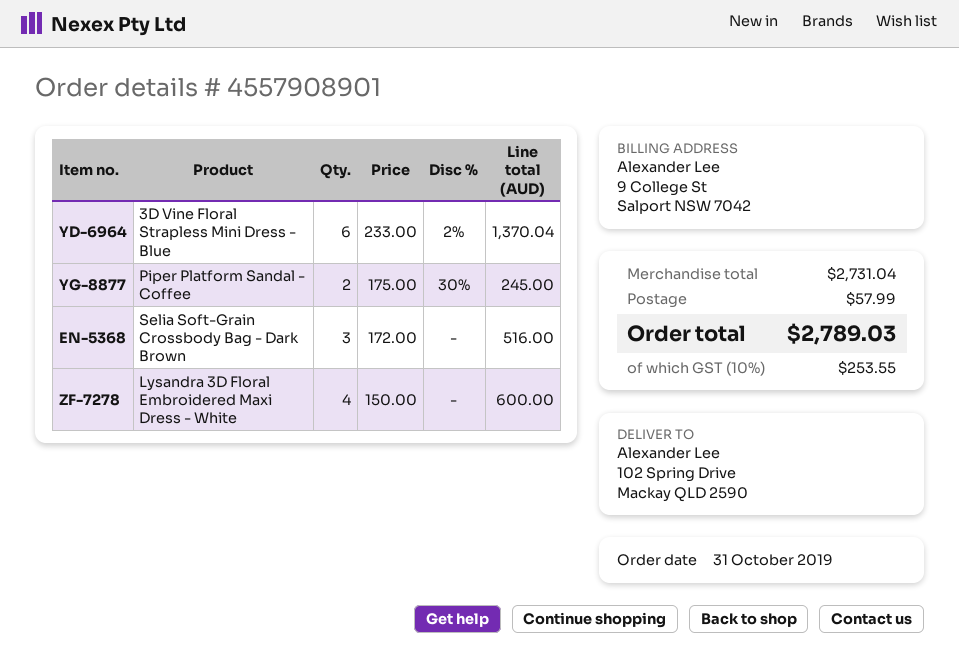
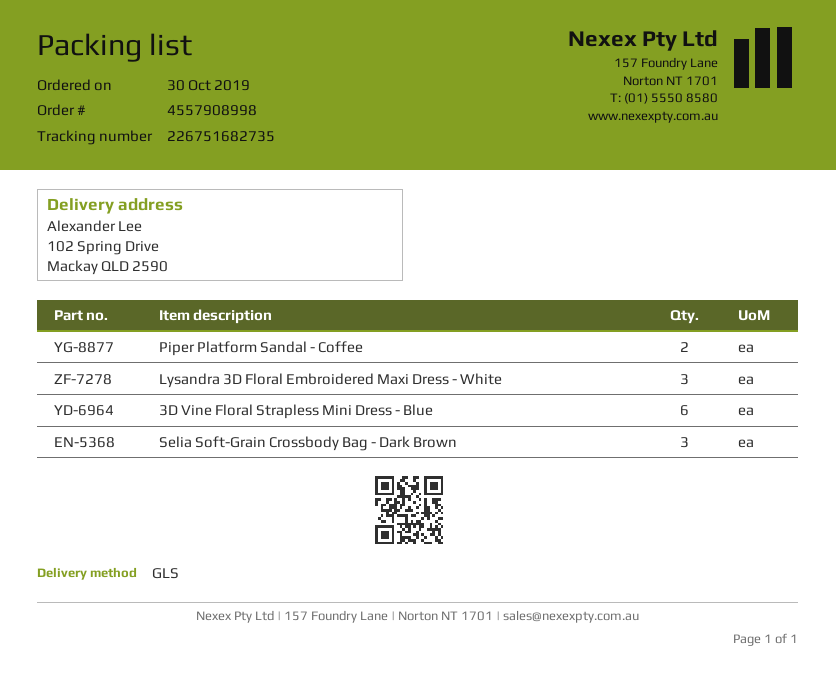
order number: 4557908901 -> 4557908998
order date: 2019-10-31 -> 2019-10-30
Lysandra 3D Floral Embroidered Maxi Dress - White: 4 -> 3

